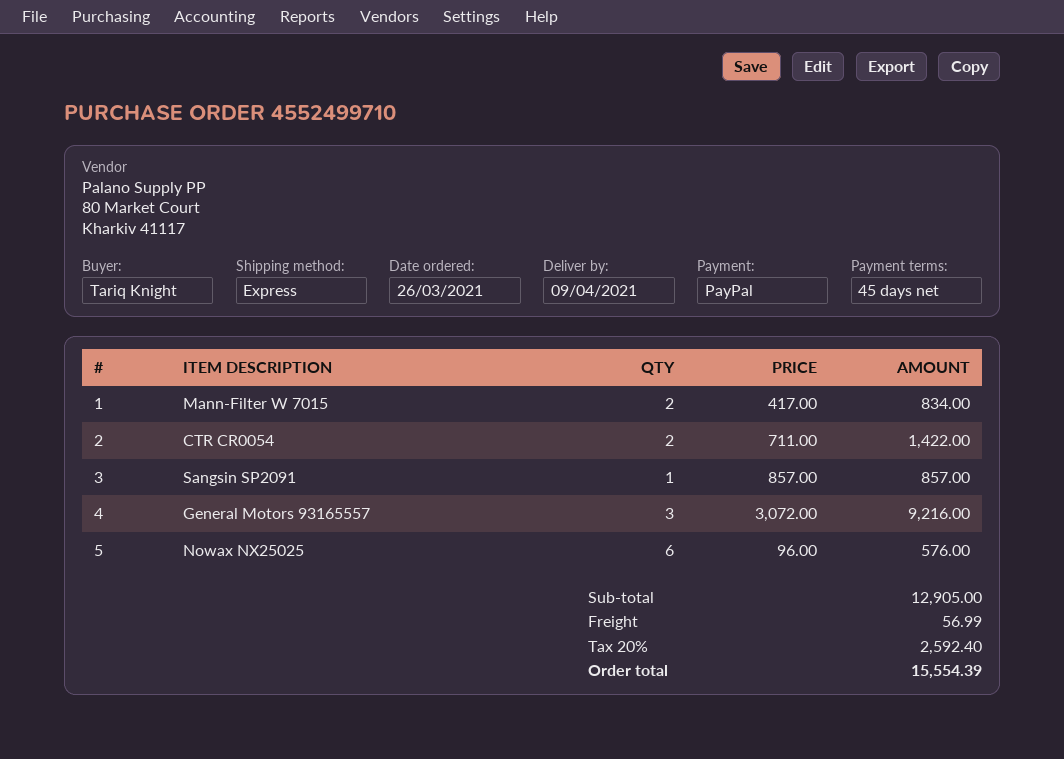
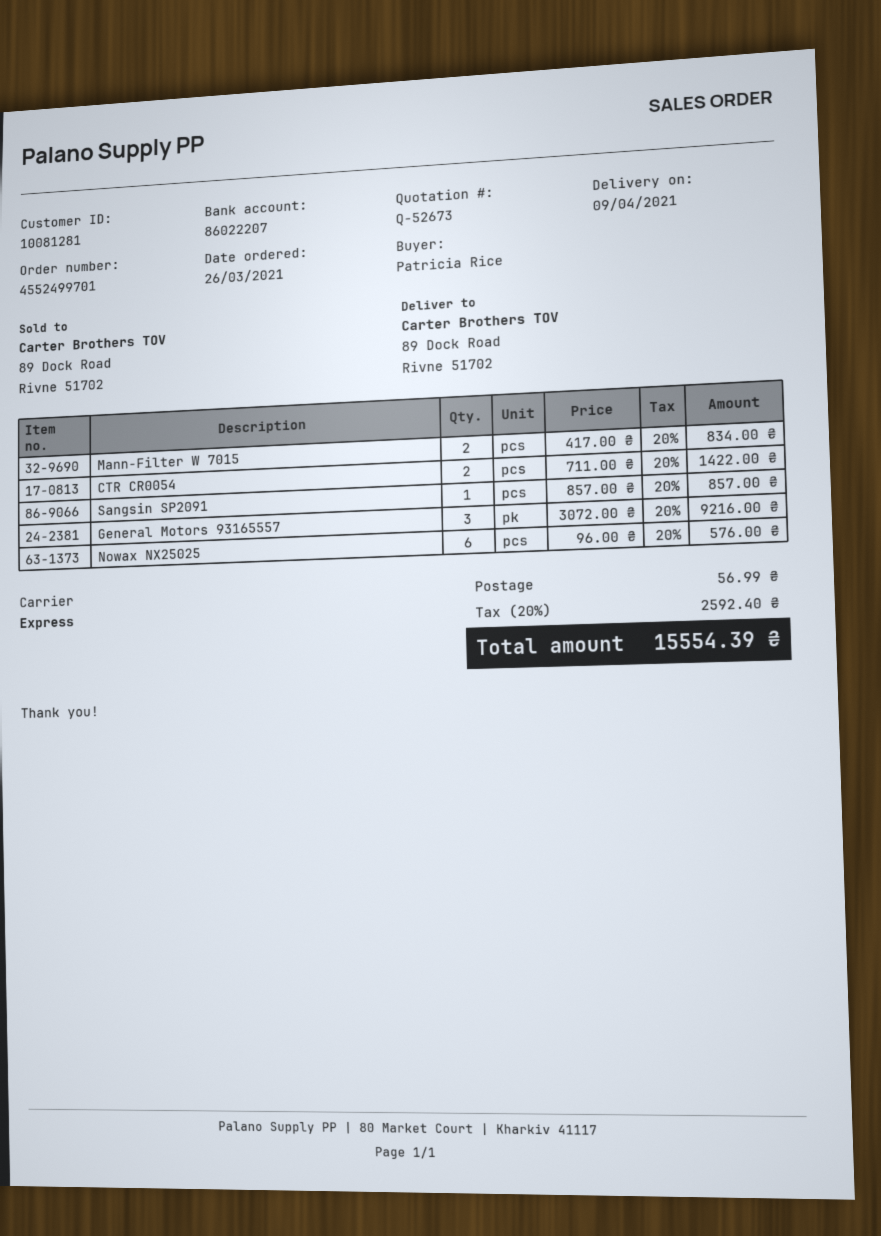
order number: 4552499710 -> 4552499701
ordered by: Tariq Knight -> Patricia Rice

